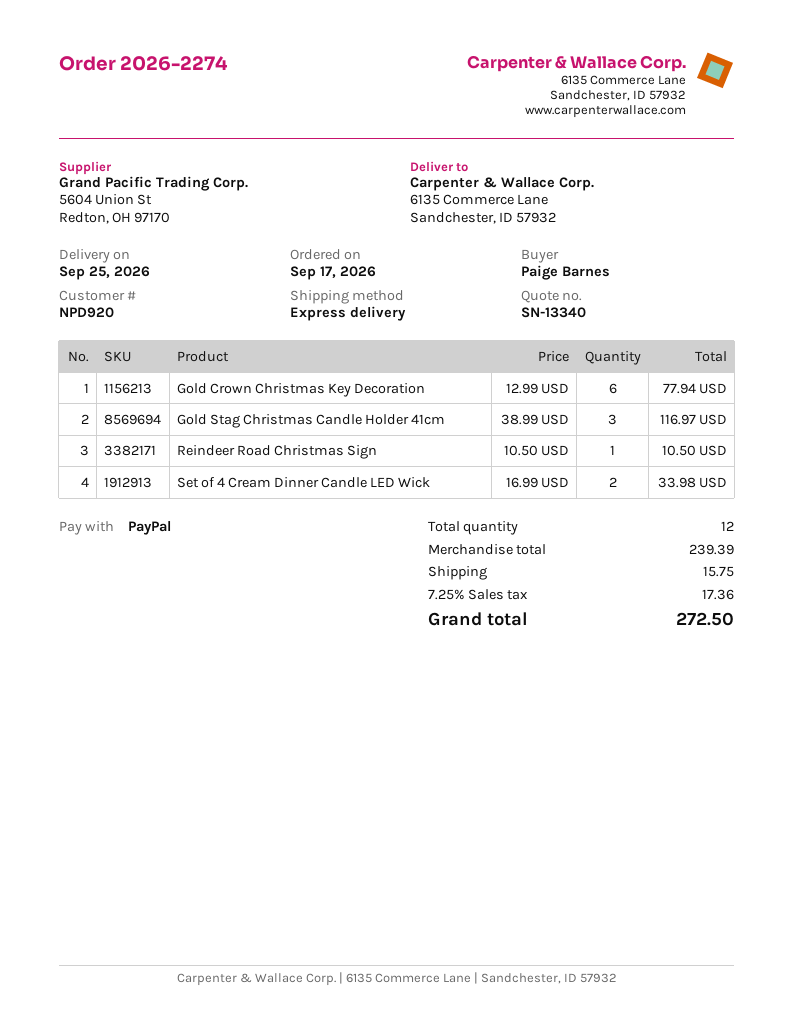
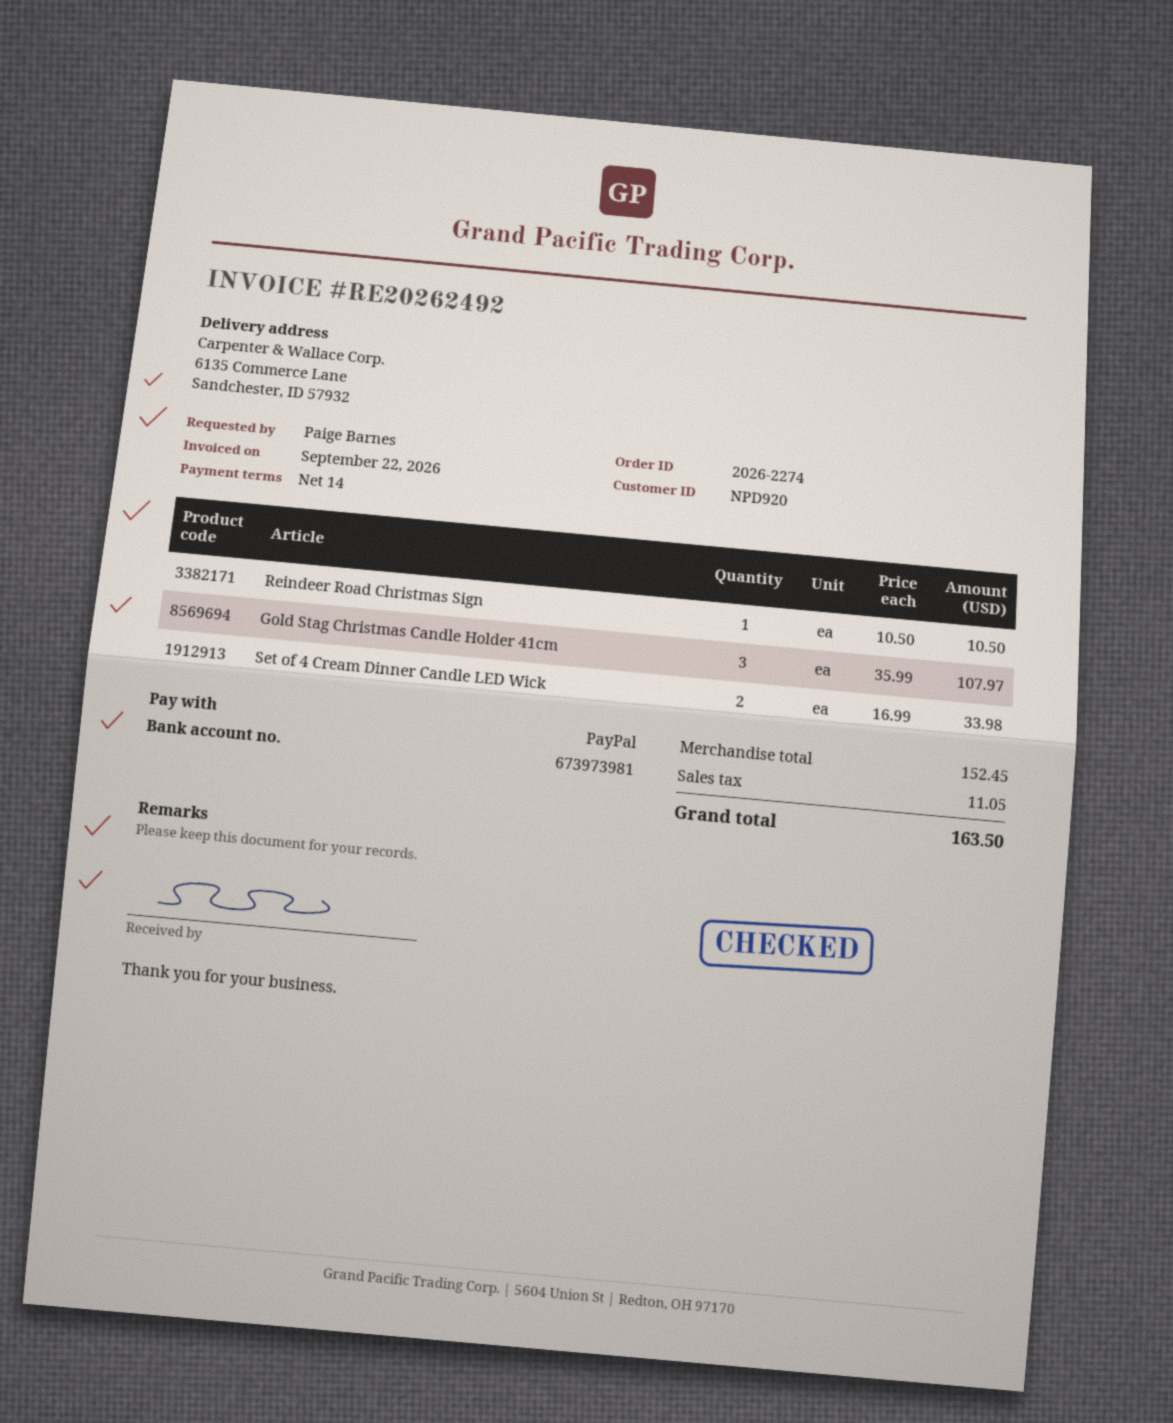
Gold Crown Christmas Key Decoration: 6 x 12.99 = 77.94 -> none
Gold Stag Christmas Candle Holder 41cm: 3 x 38.99 = 116.97 -> 3 x 35.99 = 107.97
subtotal: 239.39 -> 152.45
shipping: 15.75 -> none
tax: 17.36 -> 11.05
total: 272.50 -> 163.50

